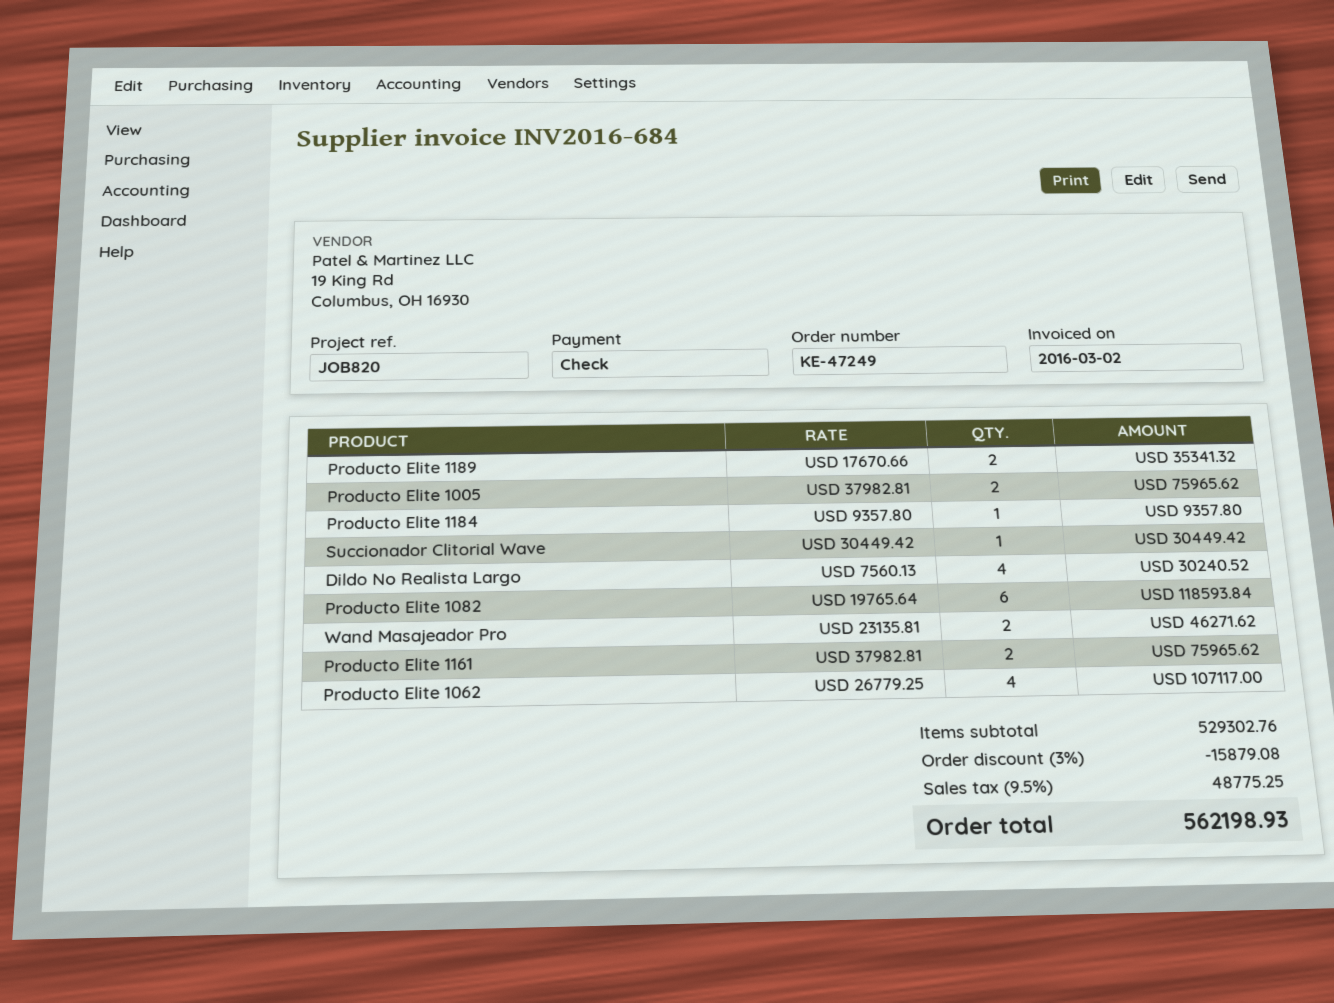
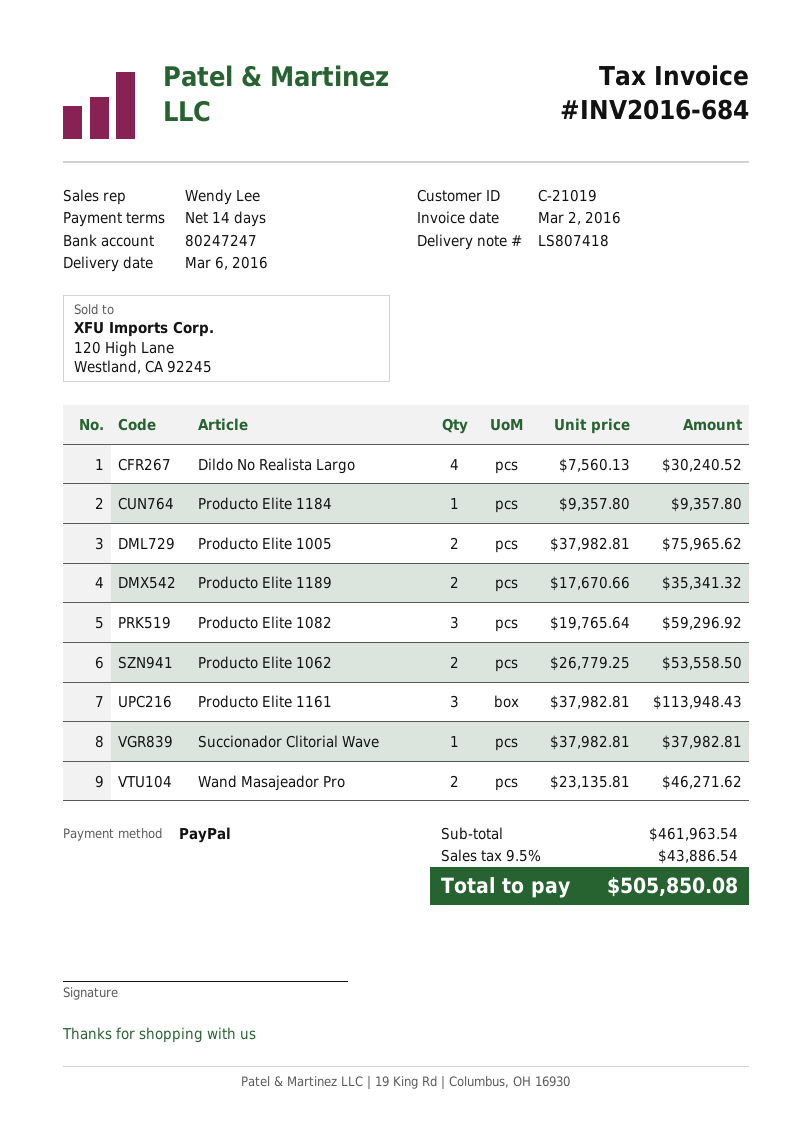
payment method: cheque -> PayPal
Succionador Clitorial Wave: 1 x 30449.42 = 30449.42 -> 1 x 37982.81 = 37982.81
Producto Elite 1082: 6 x 19765.64 = 118593.84 -> 3 x 19765.64 = 59296.92
Producto Elite 1161: 2 x 37982.81 = 75965.62 -> 3 x 37982.81 = 113948.43
Producto Elite 1062: 4 x 26779.25 = 107117.00 -> 2 x 26779.25 = 53558.50
subtotal: 529302.76 -> 461963.54
discount: 3% = 15879.08 -> none
tax: 9.5% = 48775.25 -> 9.5% = 43886.54
total: 562198.93 -> 505850.08

